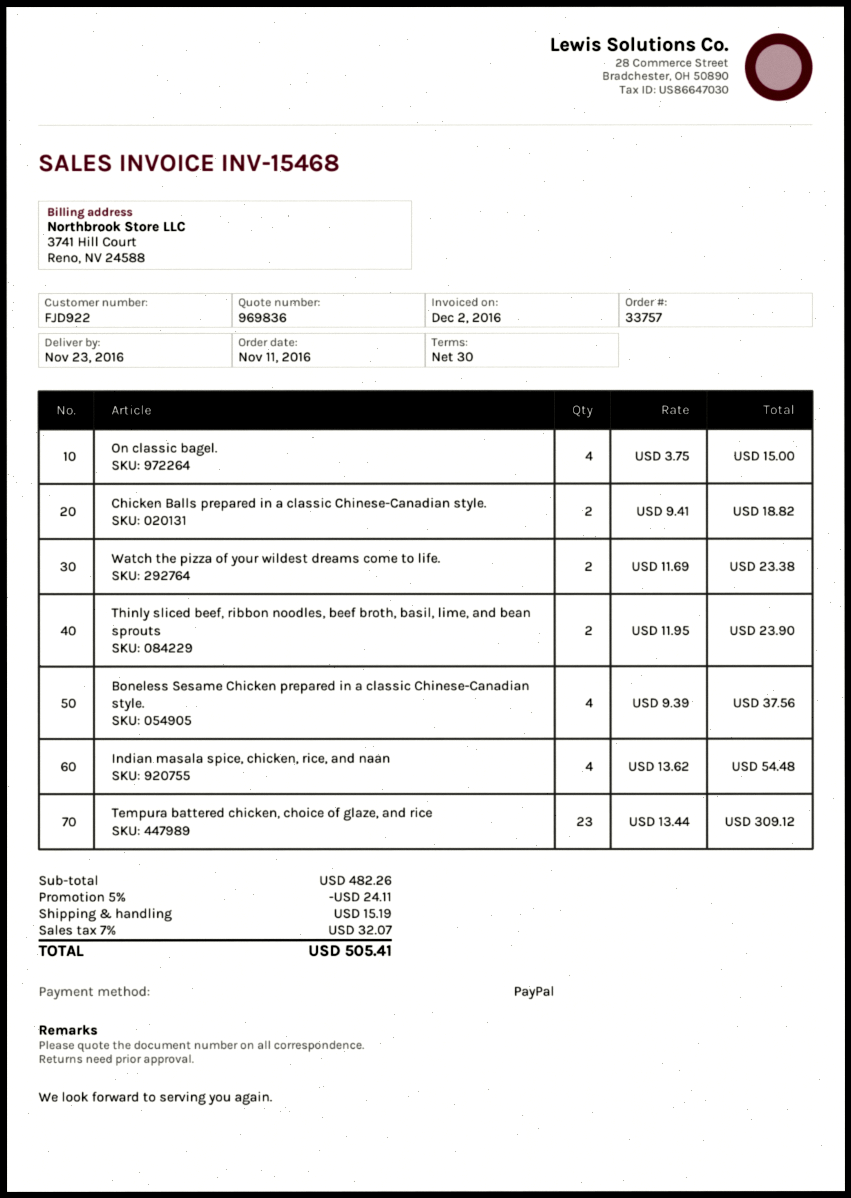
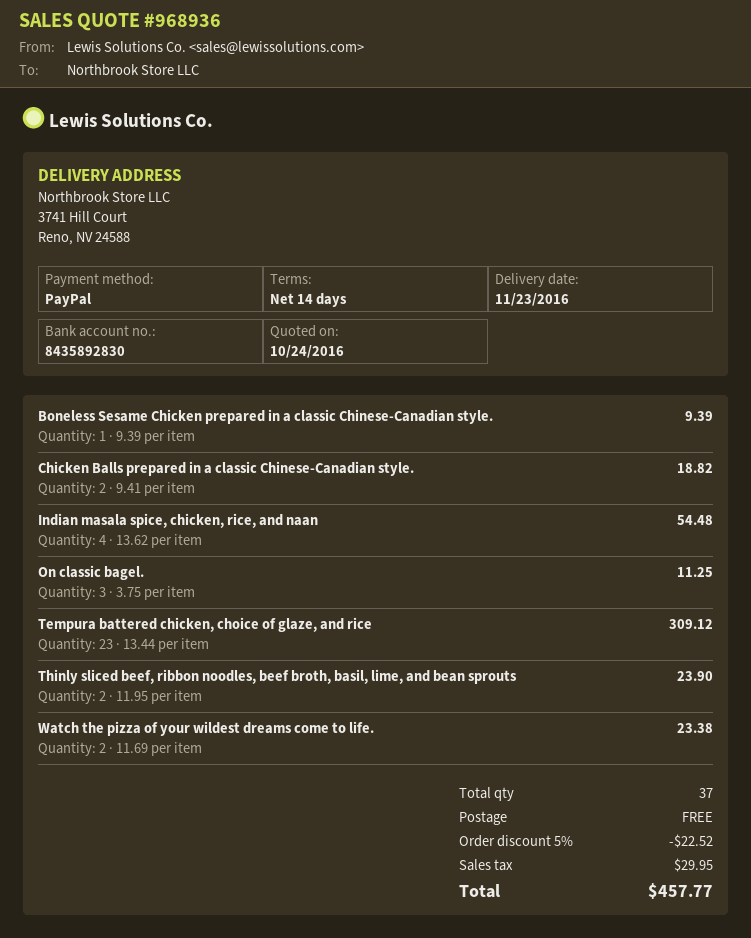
quote number: 969836 -> 968936
payment terms: 30 days -> 14 days
On classic bagel.: 4 x 3.75 = 15.00 -> 3 x 3.75 = 11.25
Boneless Sesame Chicken prepared in a classic Chinese-Canadian style.: 4 x 9.39 = 37.56 -> 1 x 9.39 = 9.39
discount: 5% = 24.11 -> 5% = 22.52
shipping: 15.19 -> 0.00
tax: 32.07 -> 29.95
total: 505.41 -> 457.77

